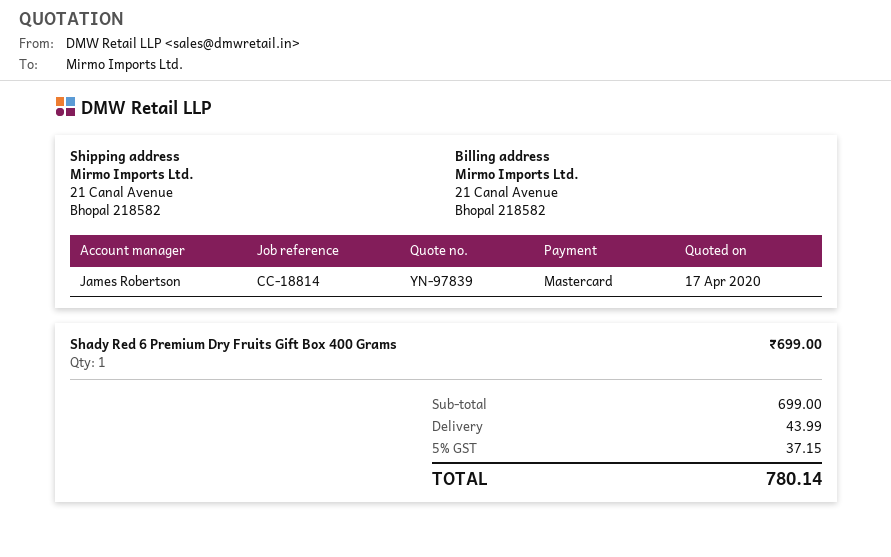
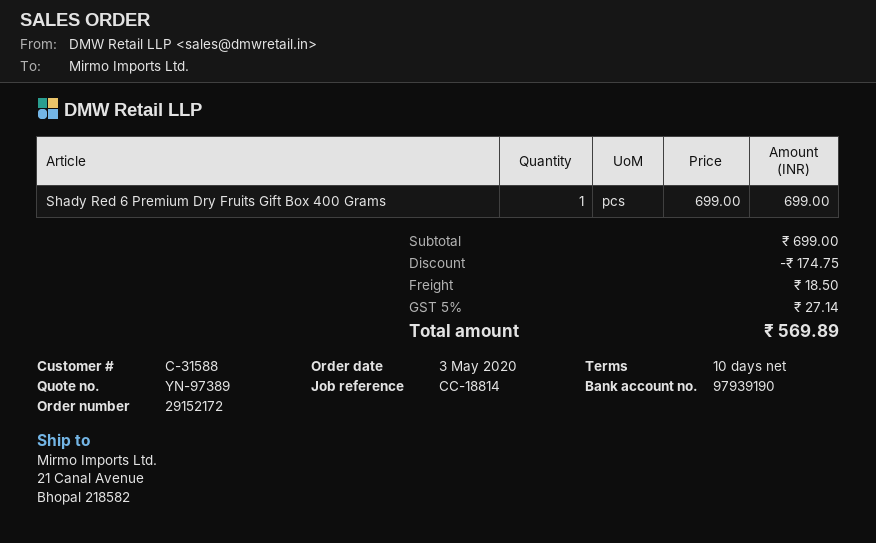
quote number: YN-97839 -> YN-97389
discount: none -> 174.75
shipping: 43.99 -> 18.50
tax: 5% = 37.15 -> 5% = 27.14
total: 780.14 -> 569.89

